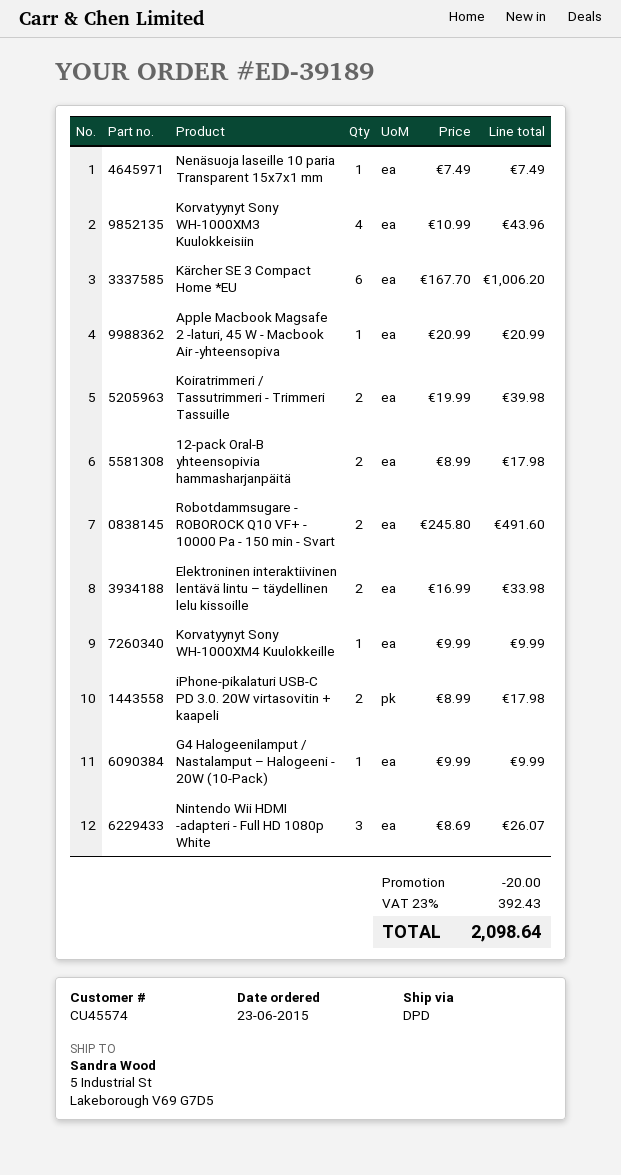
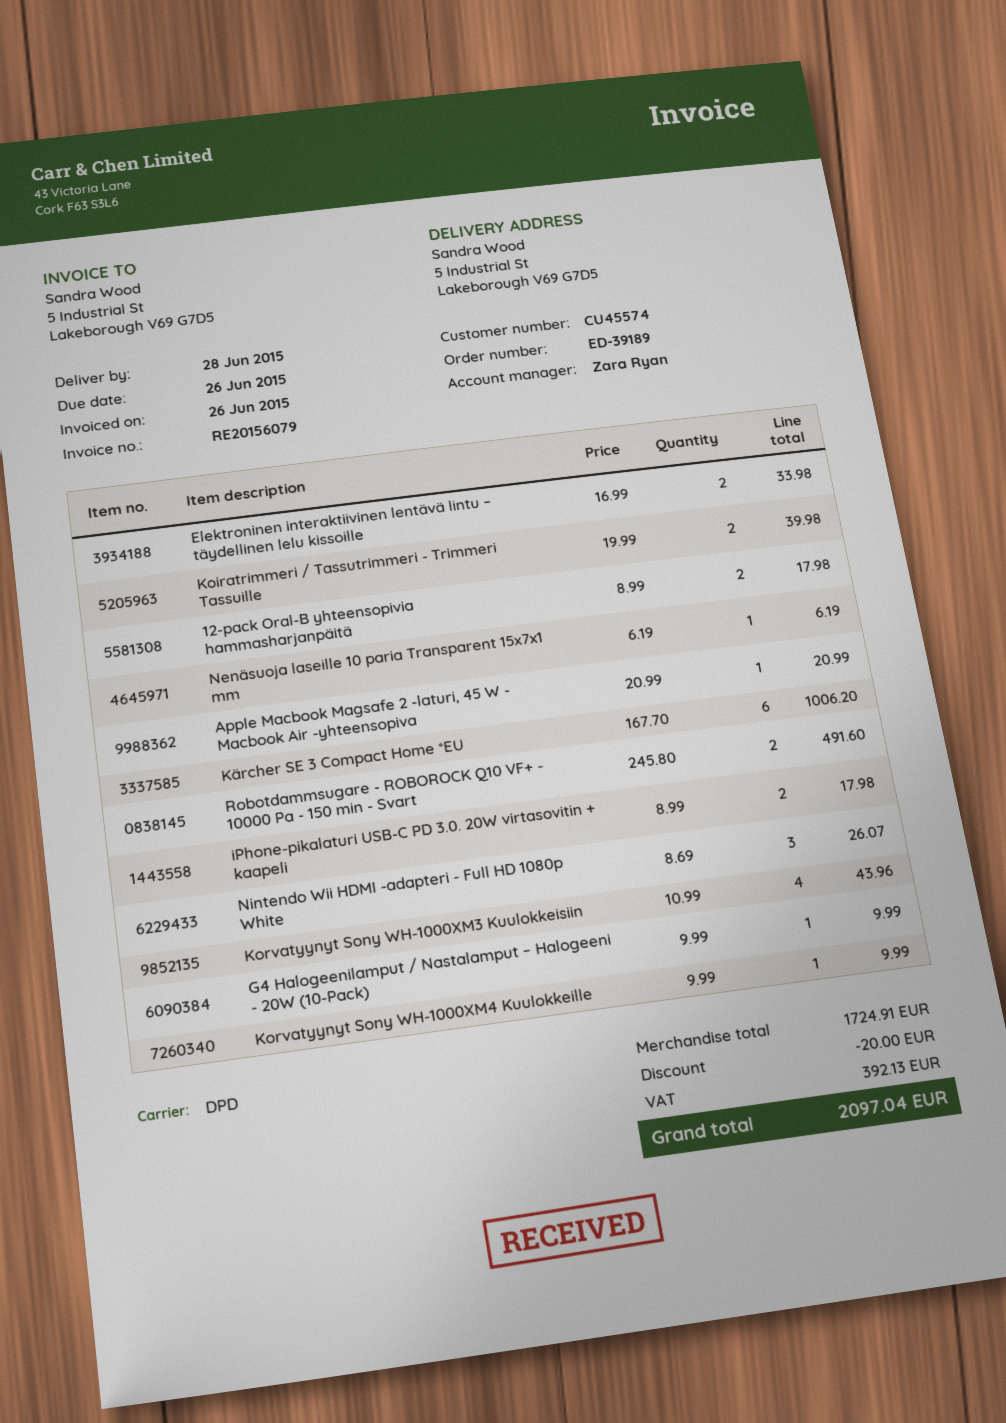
Nenäsuoja laseille 10 paria Transparent 15x7x1 mm: 1 x 7.49 = 7.49 -> 1 x 6.19 = 6.19
tax: 392.43 -> 392.13
total: 2098.64 -> 2097.04

